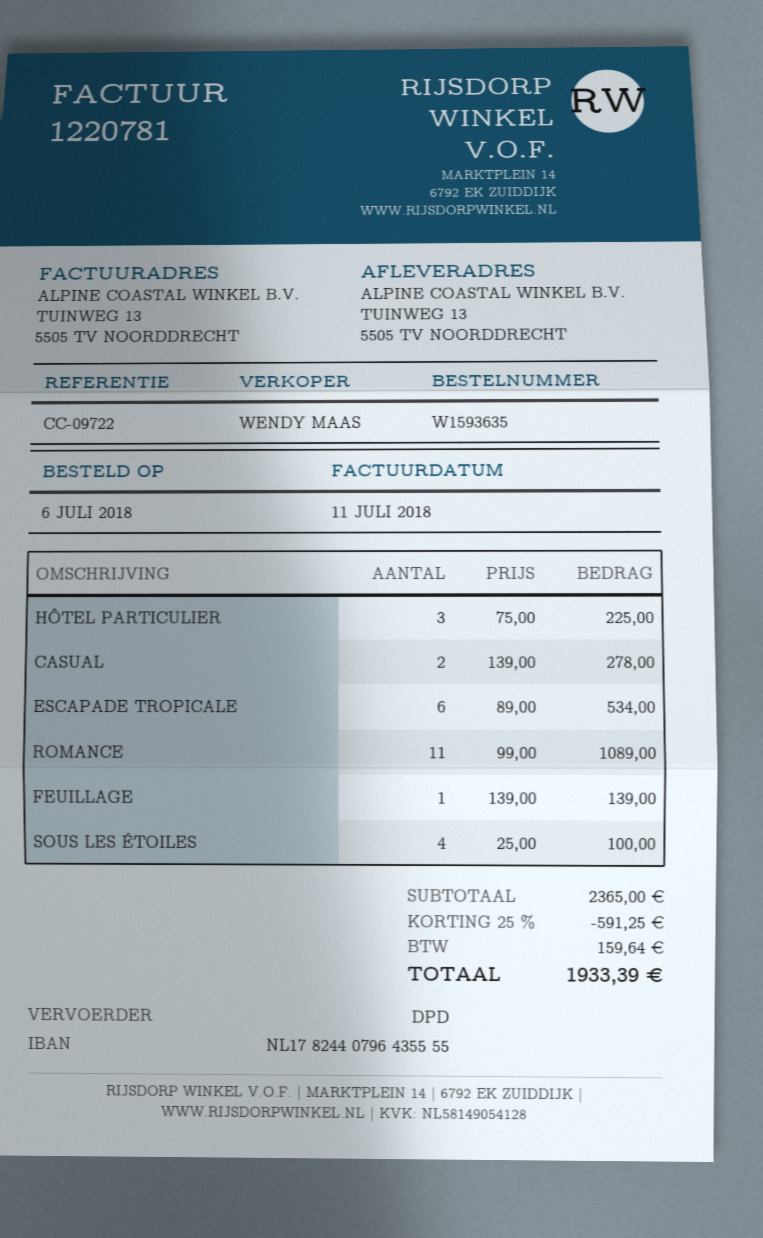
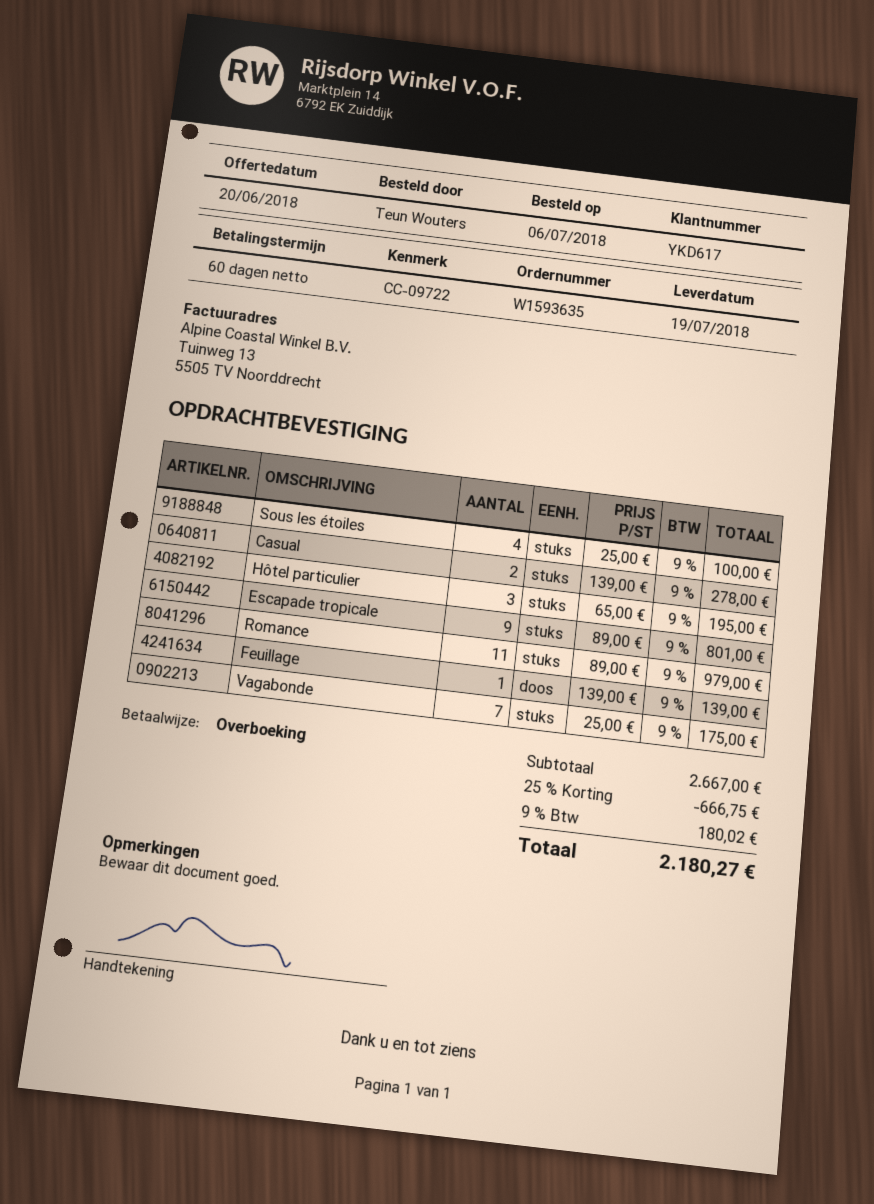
HÔTEL PARTICULIER: 3 x 75.00 = 225.00 -> 3 x 65.00 = 195.00
ESCAPADE TROPICALE: 6 x 89.00 = 534.00 -> 9 x 89.00 = 801.00
ROMANCE: 11 x 99.00 = 1089.00 -> 11 x 89.00 = 979.00
Vagabonde: none -> 7 x 25.00 = 175.00
subtotal: 2365.00 -> 2667.00
discount: 25% = 591.25 -> 25% = 666.75
tax: 159.64 -> 180.02
total: 1933.39 -> 2180.27

